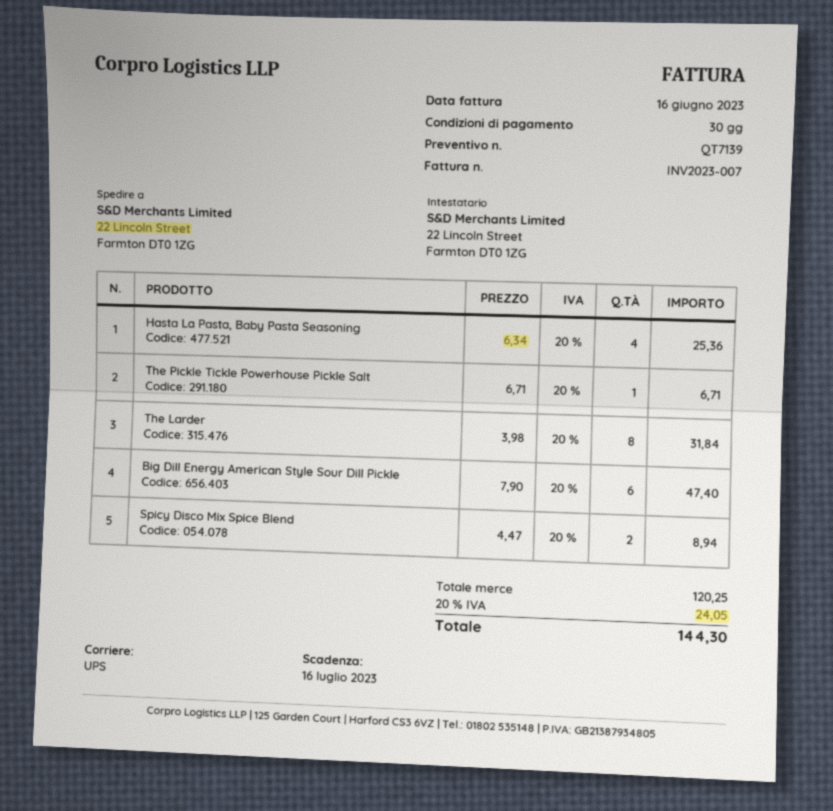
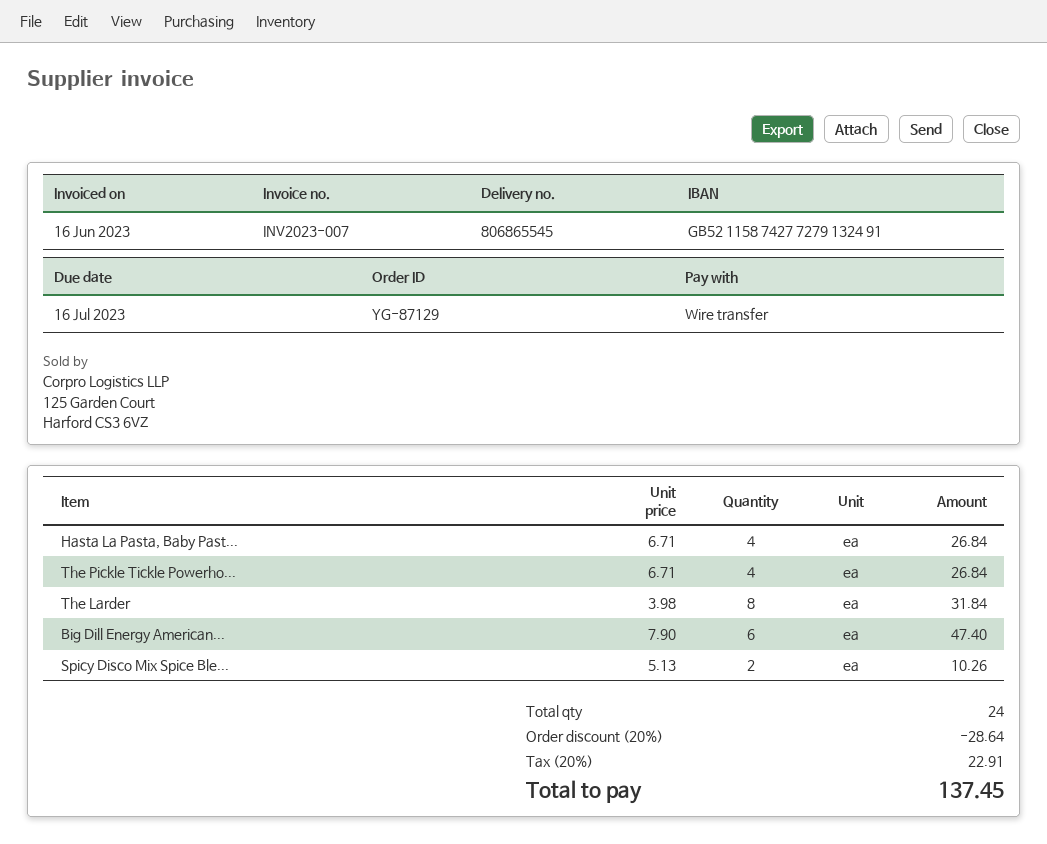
Hasta La Pasta, Baby Pasta Seasoning: 4 x 6.34 = 25.36 -> 4 x 6.71 = 26.84
The Pickle Tickle Powerhouse Pickle Salt: 1 x 6.71 = 6.71 -> 4 x 6.71 = 26.84
Spicy Disco Mix Spice Blend: 2 x 4.47 = 8.94 -> 2 x 5.13 = 10.26
discount: none -> 20% = 28.64
tax: 20% = 24.05 -> 20% = 22.91
total: 144.30 -> 137.45

